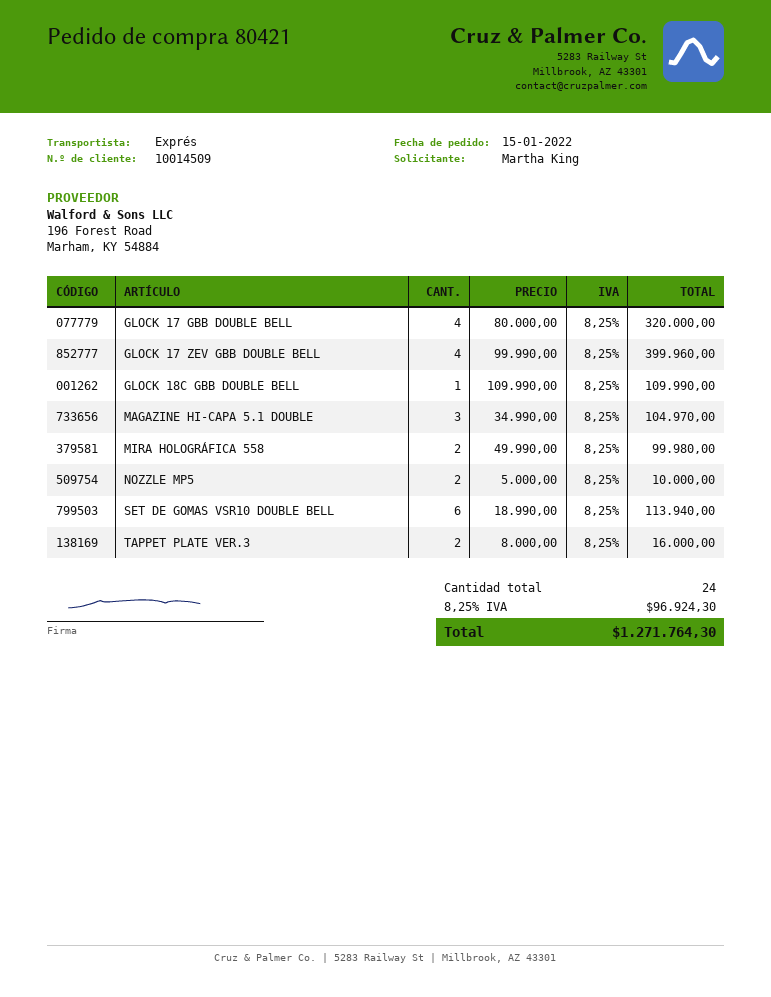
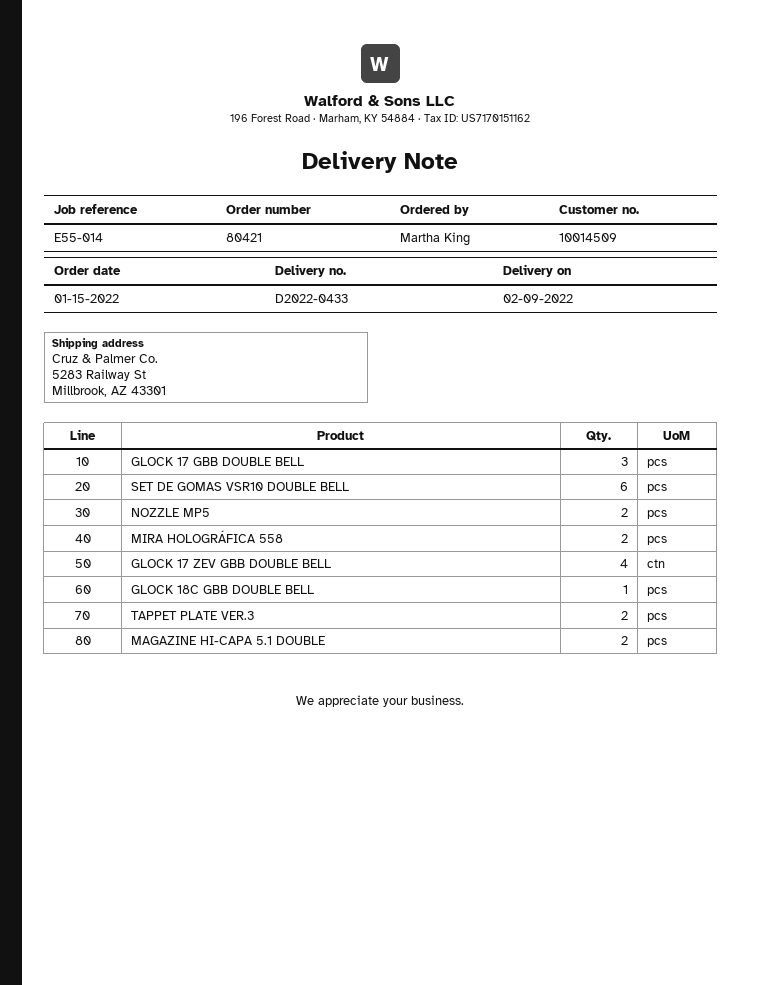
GLOCK 17 GBB DOUBLE BELL: 4 -> 3
MAGAZINE HI-CAPA 5.1 DOUBLE: 3 -> 2

